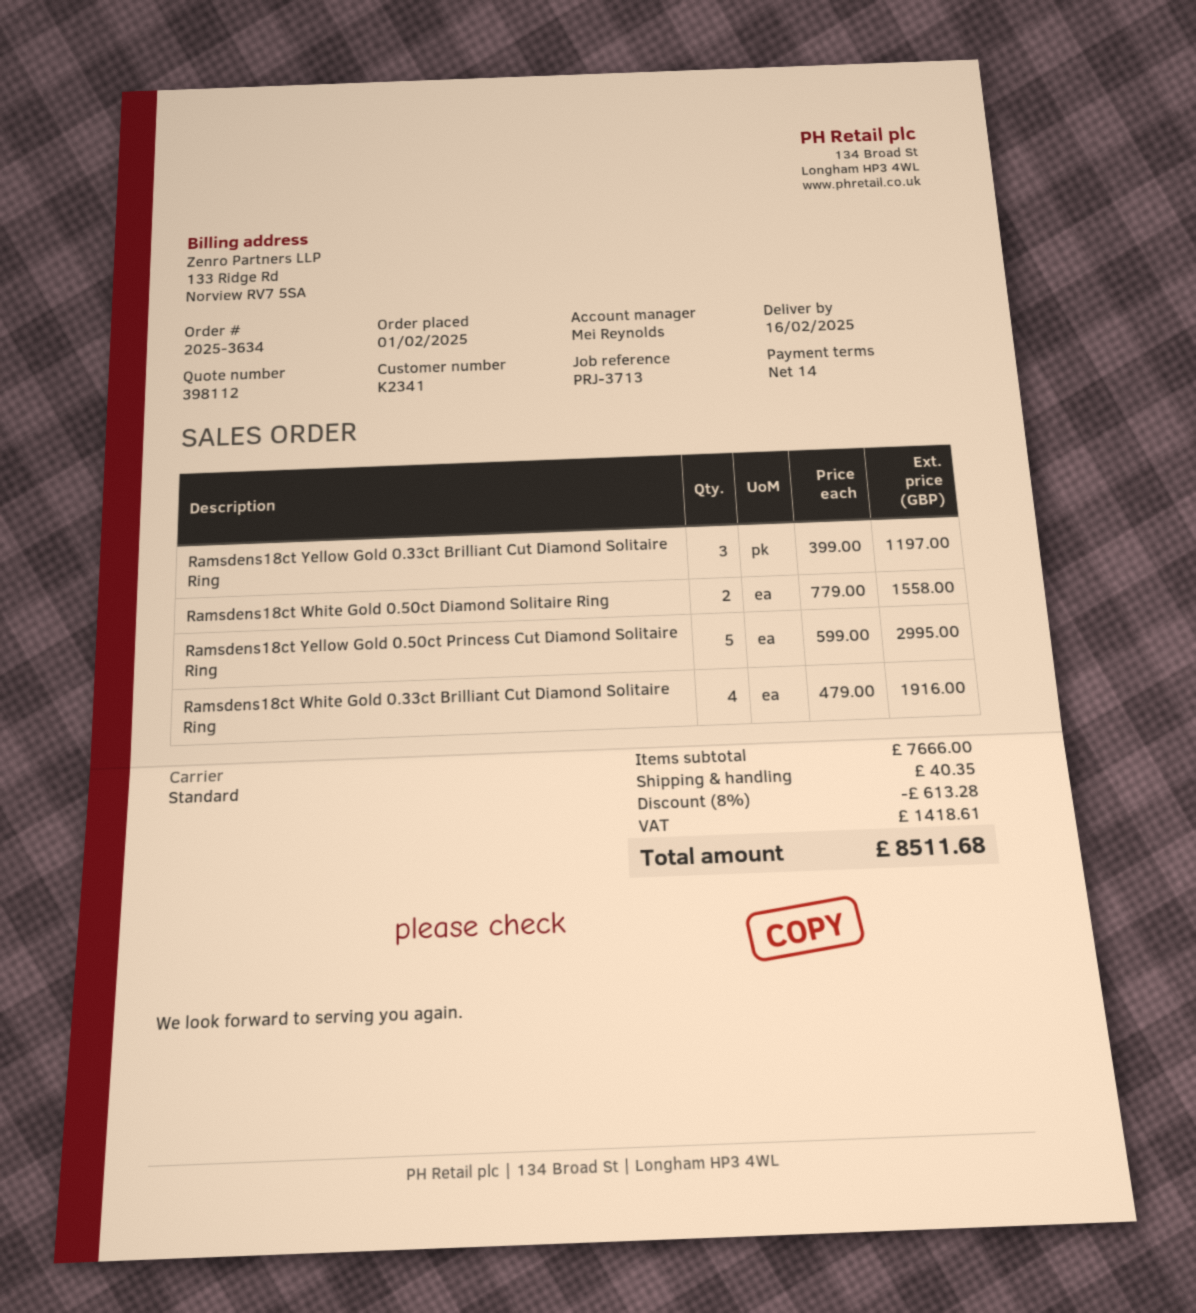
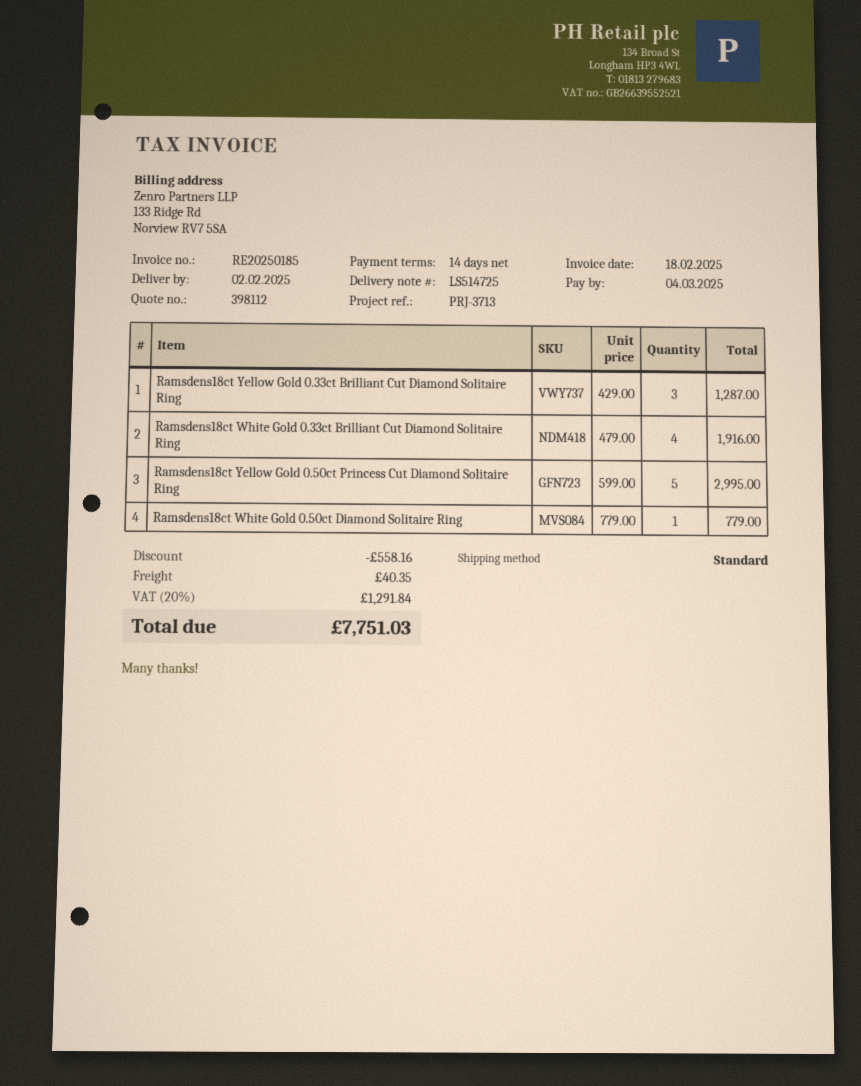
delivery date: 2025-02-16 -> 2025-02-02
Ramsdens18ct Yellow Gold 0.33ct Brilliant Cut Diamond Solitaire Ring: 3 x 399.00 = 1197.00 -> 3 x 429.00 = 1287.00
Ramsdens18ct White Gold 0.50ct Diamond Solitaire Ring: 2 x 779.00 = 1558.00 -> 1 x 779.00 = 779.00
discount: 613.28 -> 558.16
tax: 1418.61 -> 1291.84
total: 8511.68 -> 7751.03

